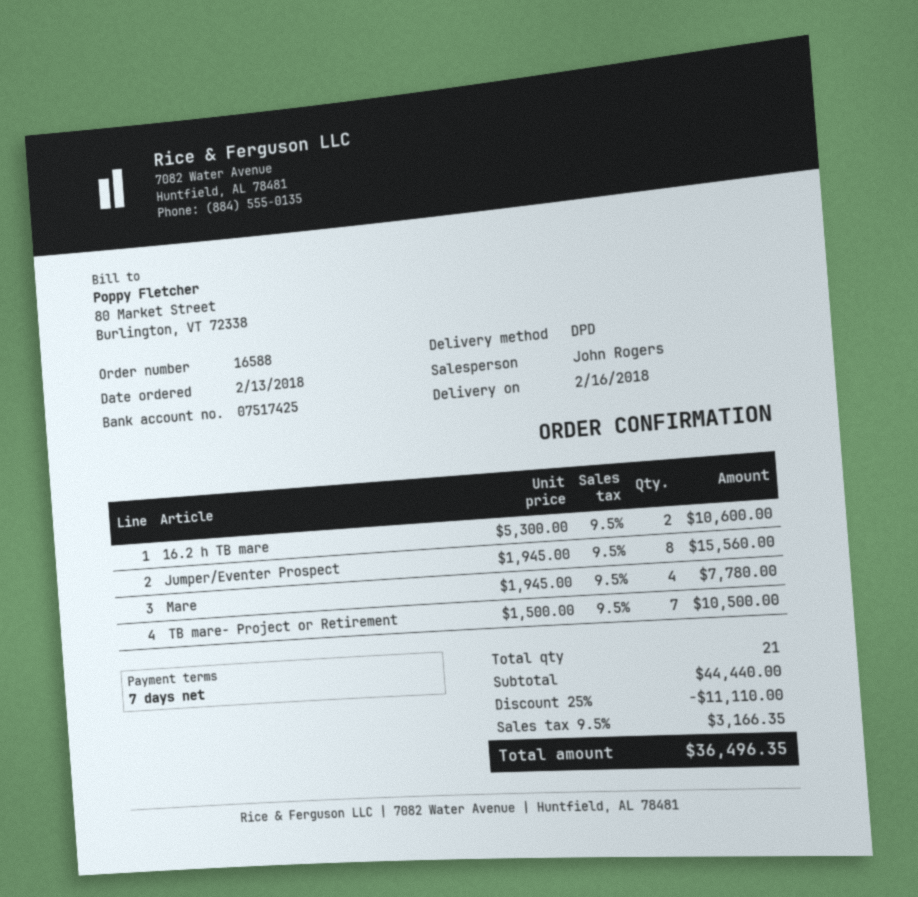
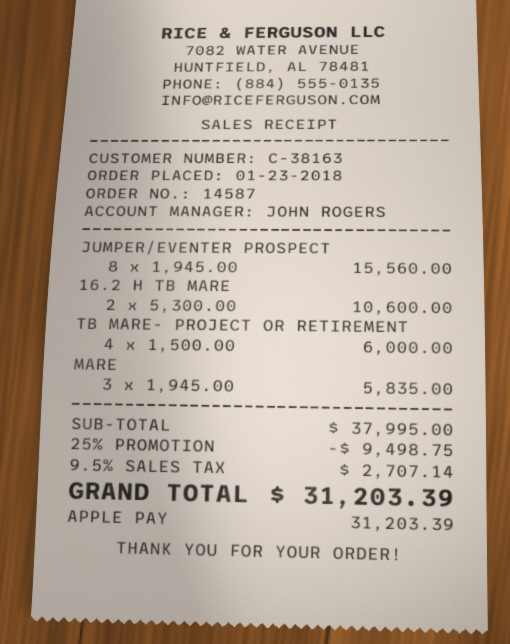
order number: 16588 -> 14587
order date: 2018-02-13 -> 2018-01-23
Mare: 4 x 1945.00 = 7780.00 -> 3 x 1945.00 = 5835.00
TB mare- Project or Retirement: 7 x 1500.00 = 10500.00 -> 4 x 1500.00 = 6000.00
subtotal: 44440.00 -> 37995.00
discount: 25% = 11110.00 -> 25% = 9498.75
tax: 9.5% = 3166.35 -> 9.5% = 2707.14
total: 36496.35 -> 31203.39

